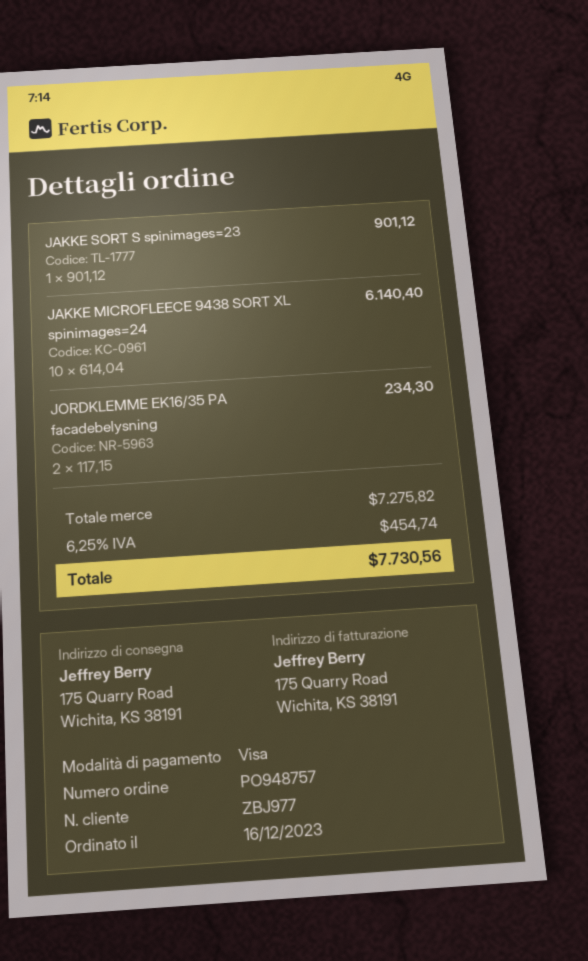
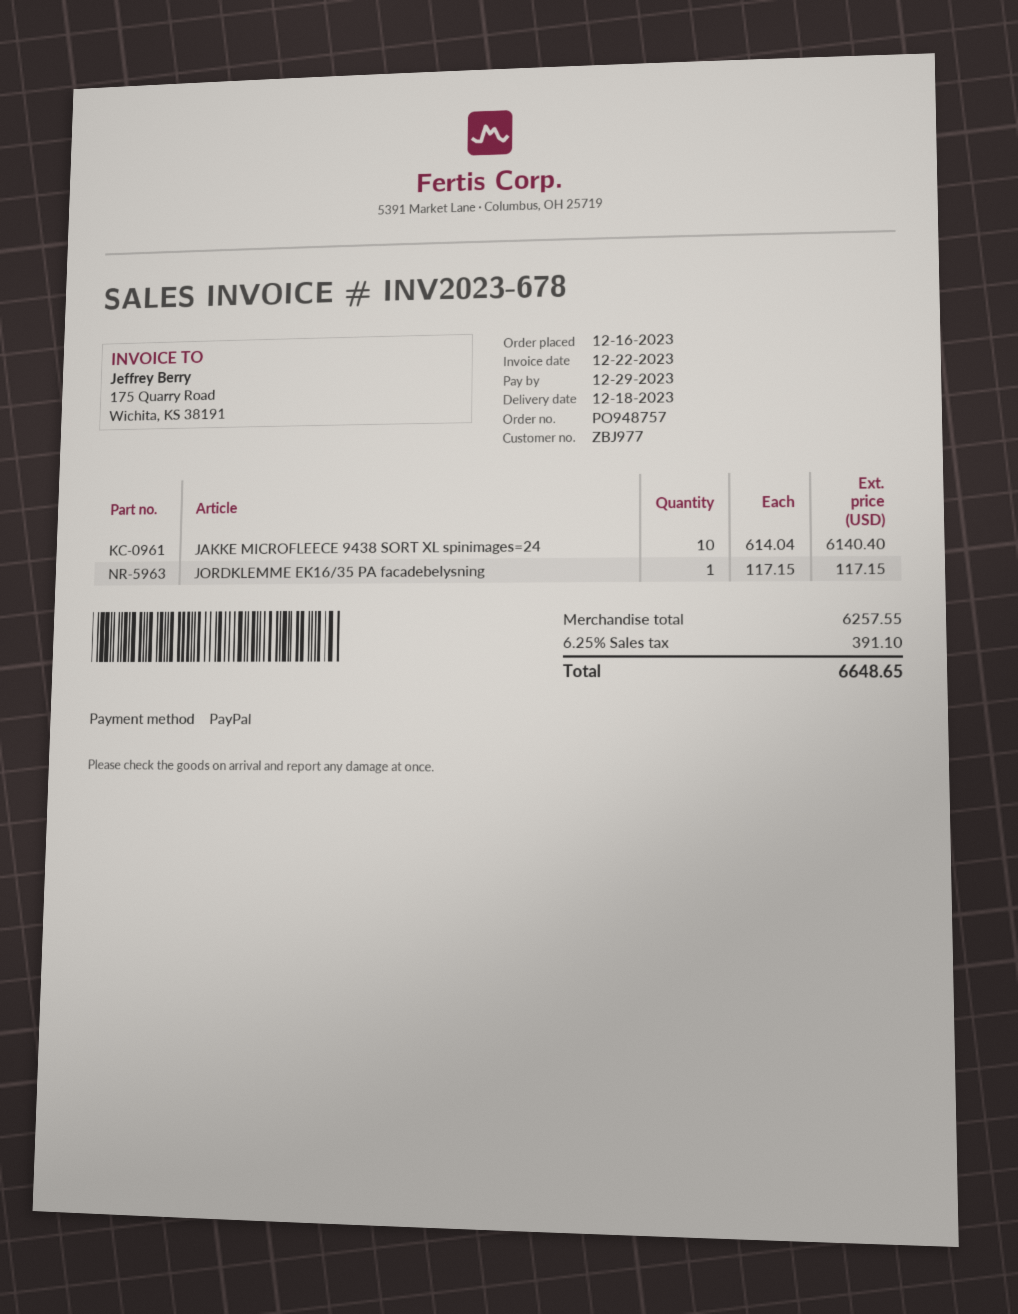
payment method: Visa -> PayPal
JAKKE SORT S spinimages=23: 1 x 901.12 = 901.12 -> none
JORDKLEMME EK16/35 PA facadebelysning: 2 x 117.15 = 234.30 -> 1 x 117.15 = 117.15
subtotal: 7275.82 -> 6257.55
tax: 6.25% = 454.74 -> 6.25% = 391.10
total: 7730.56 -> 6648.65

